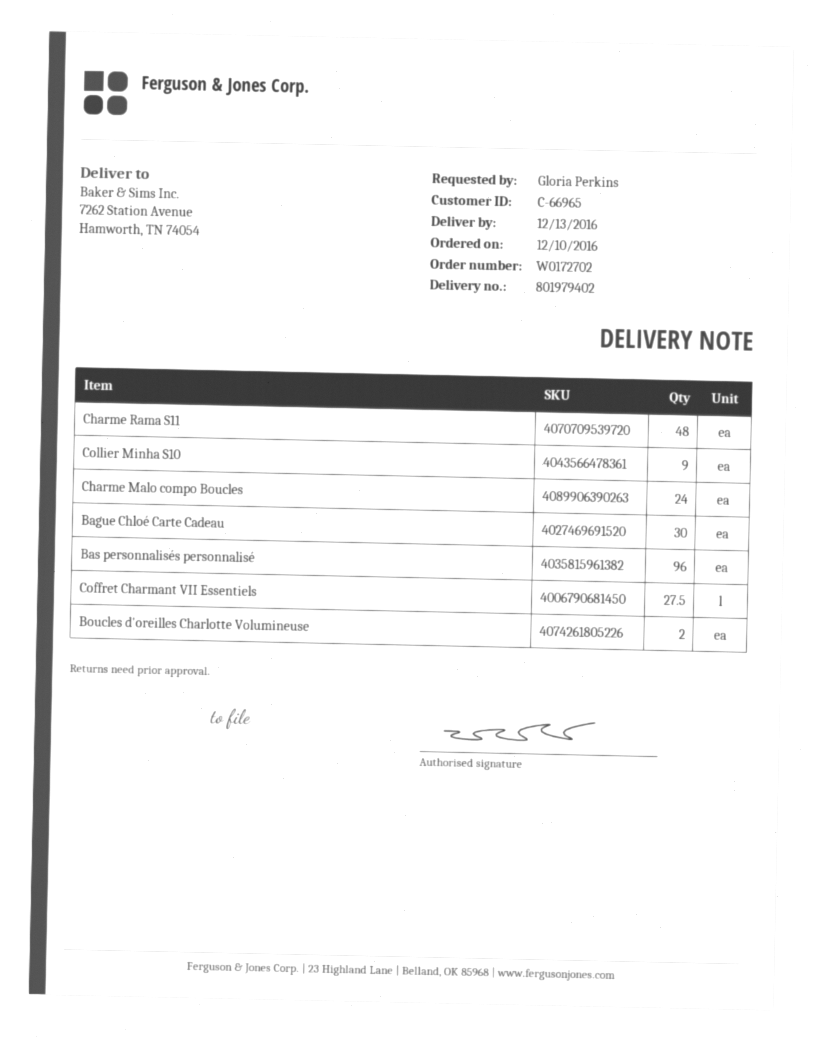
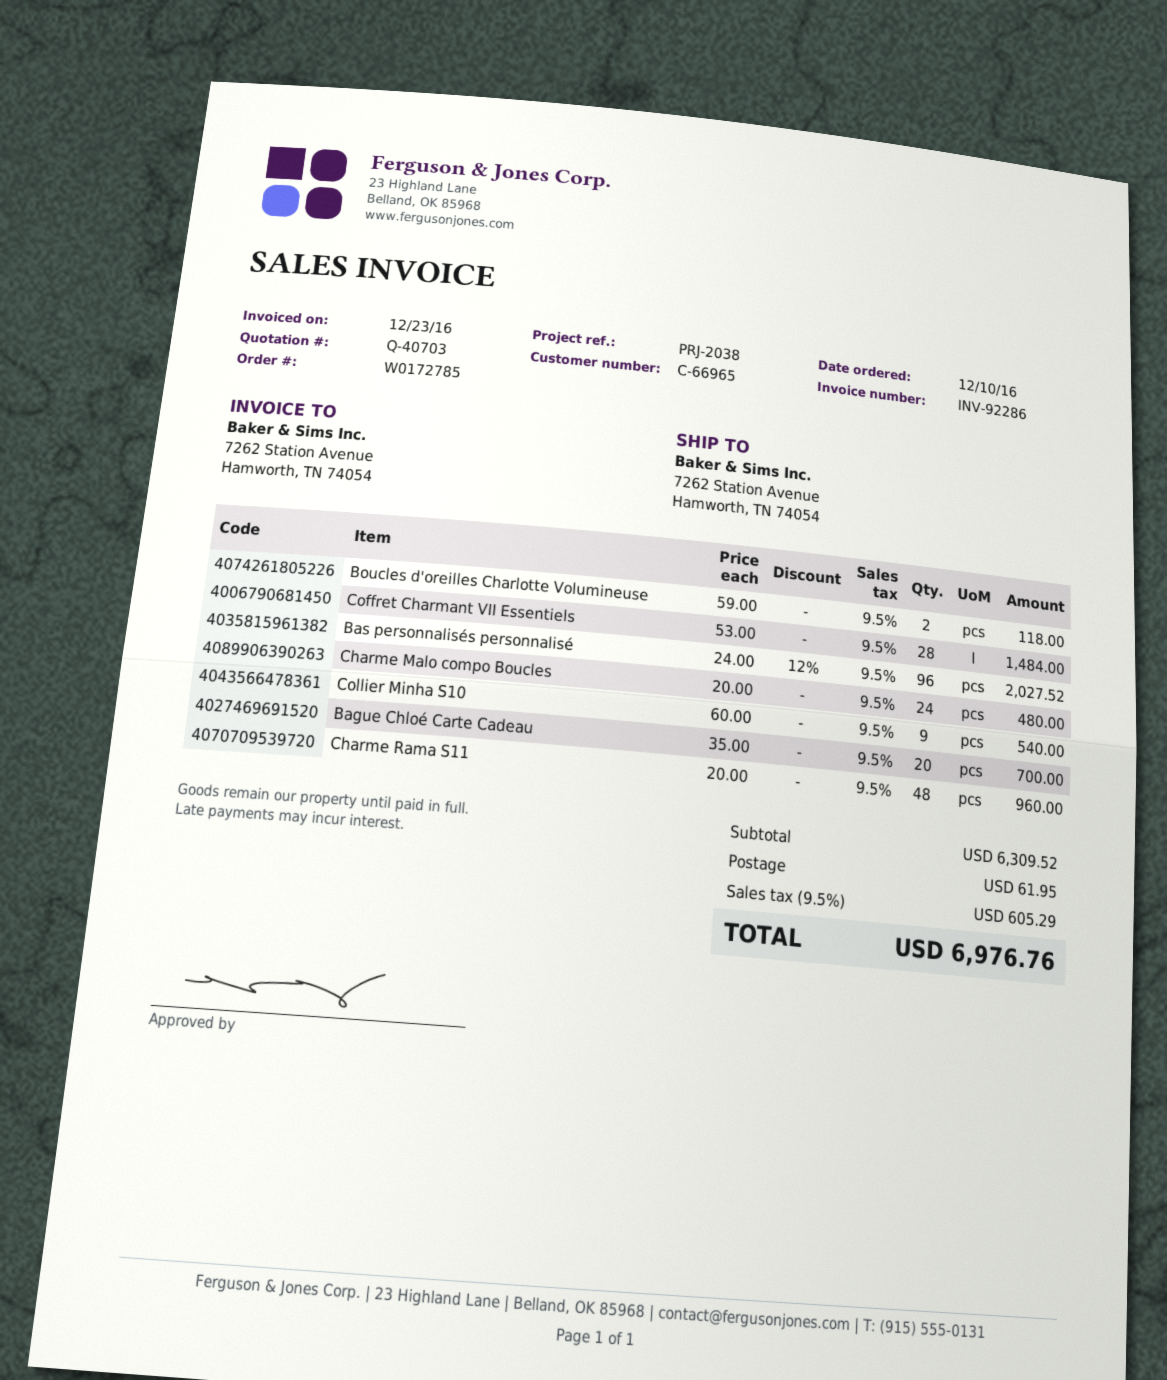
order number: W0172702 -> W0172785
Bague Chloé Carte Cadeau: 30 -> 20
Coffret Charmant VII Essentiels: 27.5 -> 28

